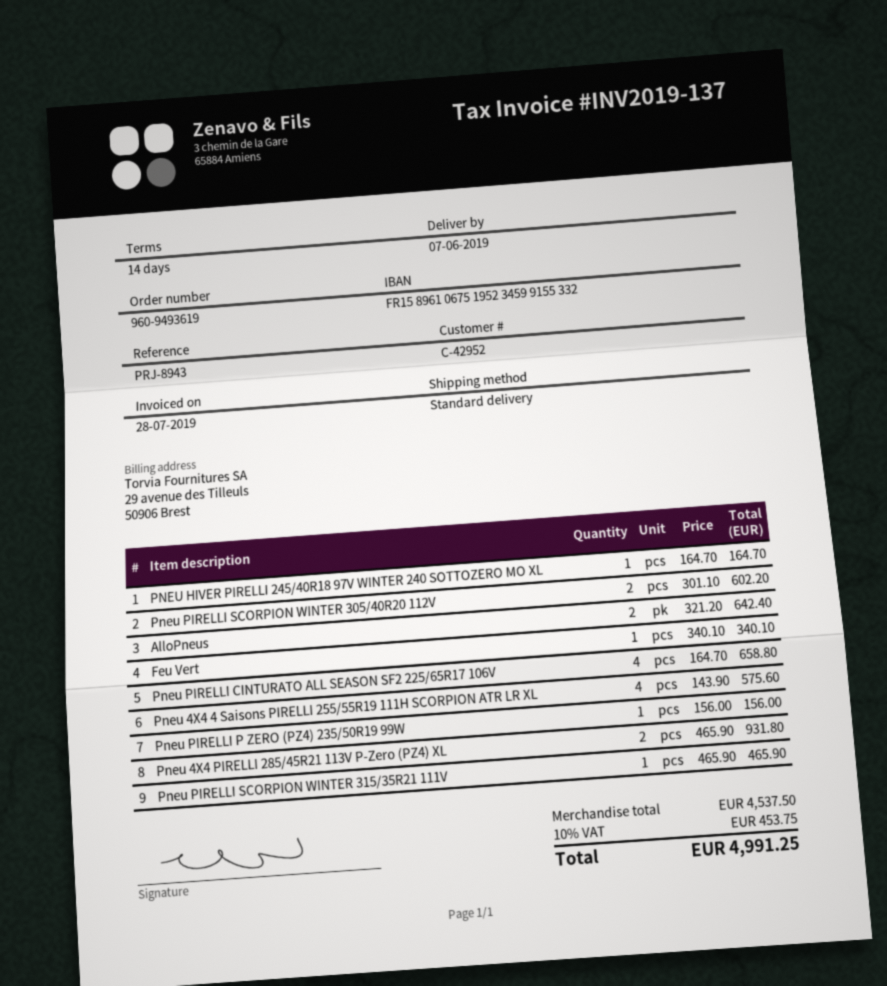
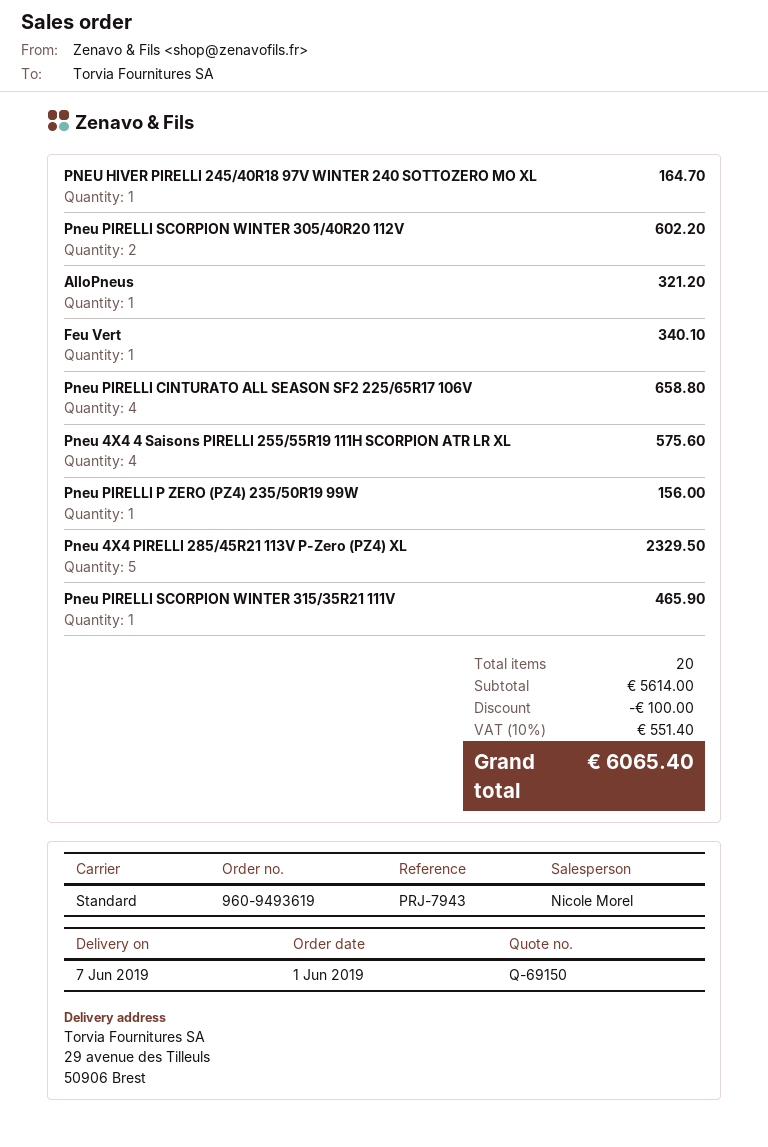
reference: PRJ-8943 -> PRJ-7943
AlloPneus: 2 for 642.40 -> 1 for 321.20
Pneu 4X4 PIRELLI 285/45R21 113V P-Zero (PZ4) XL: 2 for 931.80 -> 5 for 2329.50
subtotal: 4537.50 -> 5614.00
discount: none -> 100.00
tax: 10% = 453.75 -> 10% = 551.40
total: 4991.25 -> 6065.40

